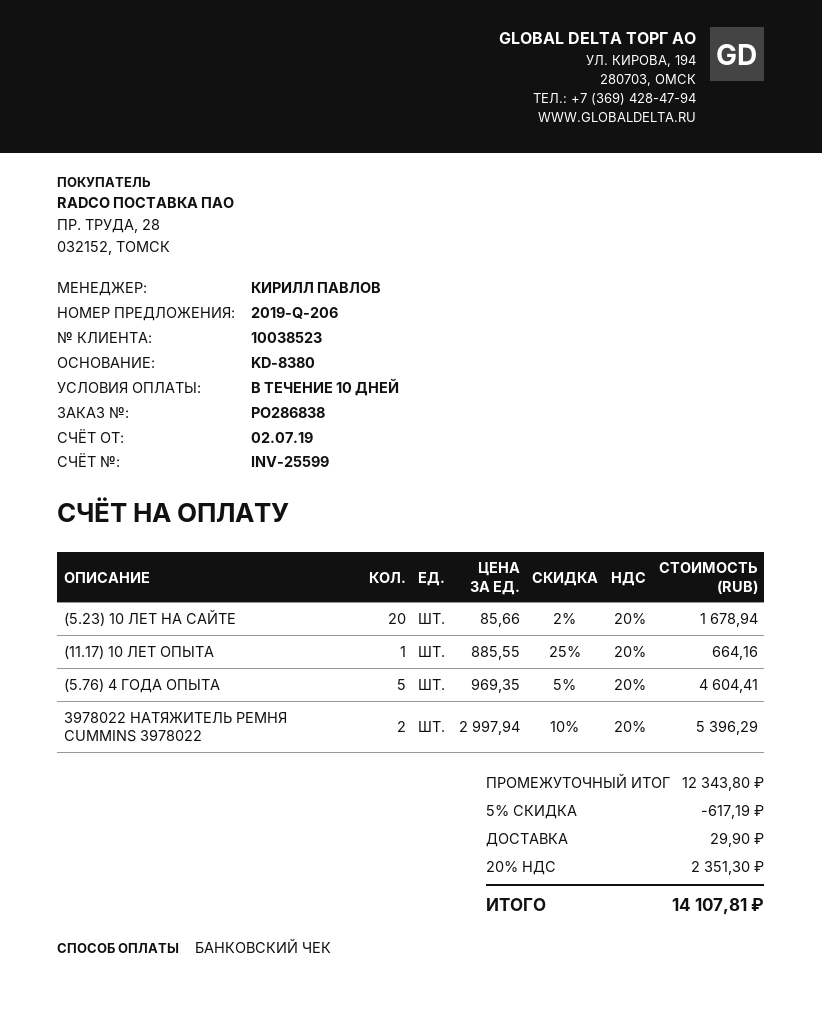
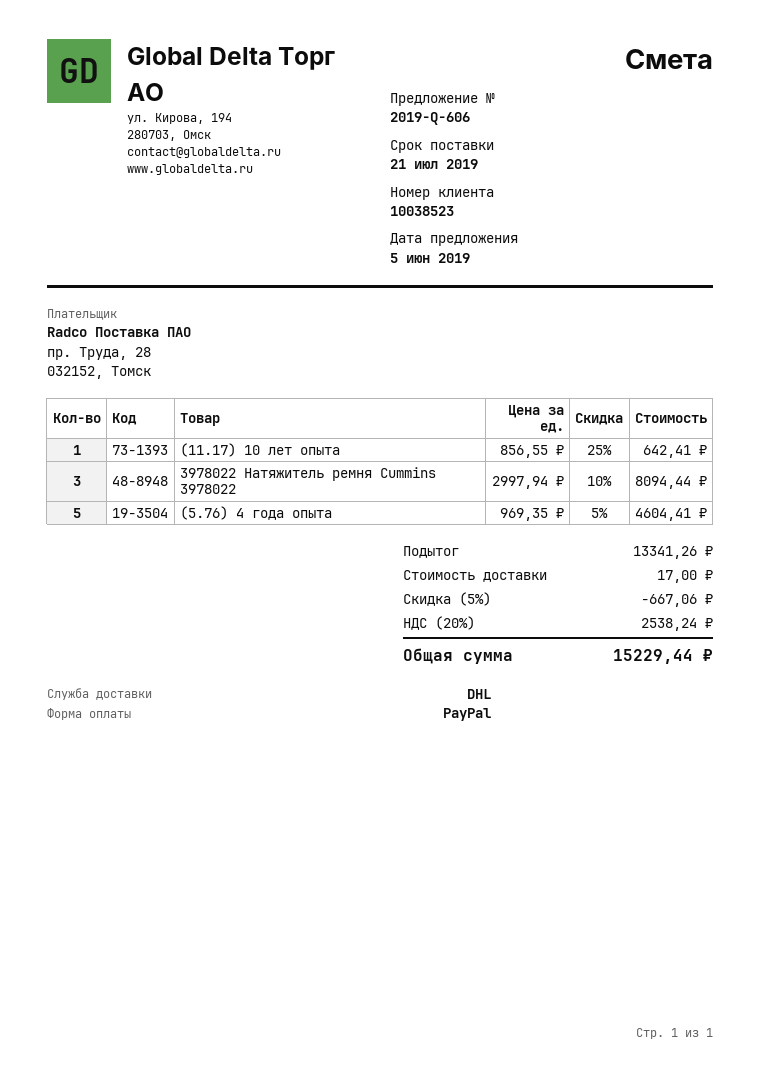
quote number: 2019-Q-206 -> 2019-Q-606
payment method: cheque -> PayPal
(5.23) 10 ЛЕТ НА САЙТЕ: 20 x 85.66 - 2% = 1678.94 -> none
(11.17) 10 ЛЕТ ОПЫТА: 1 x 885.55 - 25% = 664.16 -> 1 x 856.55 - 25% = 642.41
3978022 НАТЯЖИТЕЛЬ РЕМНЯ CUMMINS 3978022: 2 x 2997.94 - 10% = 5396.29 -> 3 x 2997.94 - 10% = 8094.44
subtotal: 12343.80 -> 13341.26
discount: 5% = 617.19 -> 5% = 667.06
shipping: 29.90 -> 17.00
tax: 20% = 2351.30 -> 20% = 2538.24
total: 14107.81 -> 15229.44

